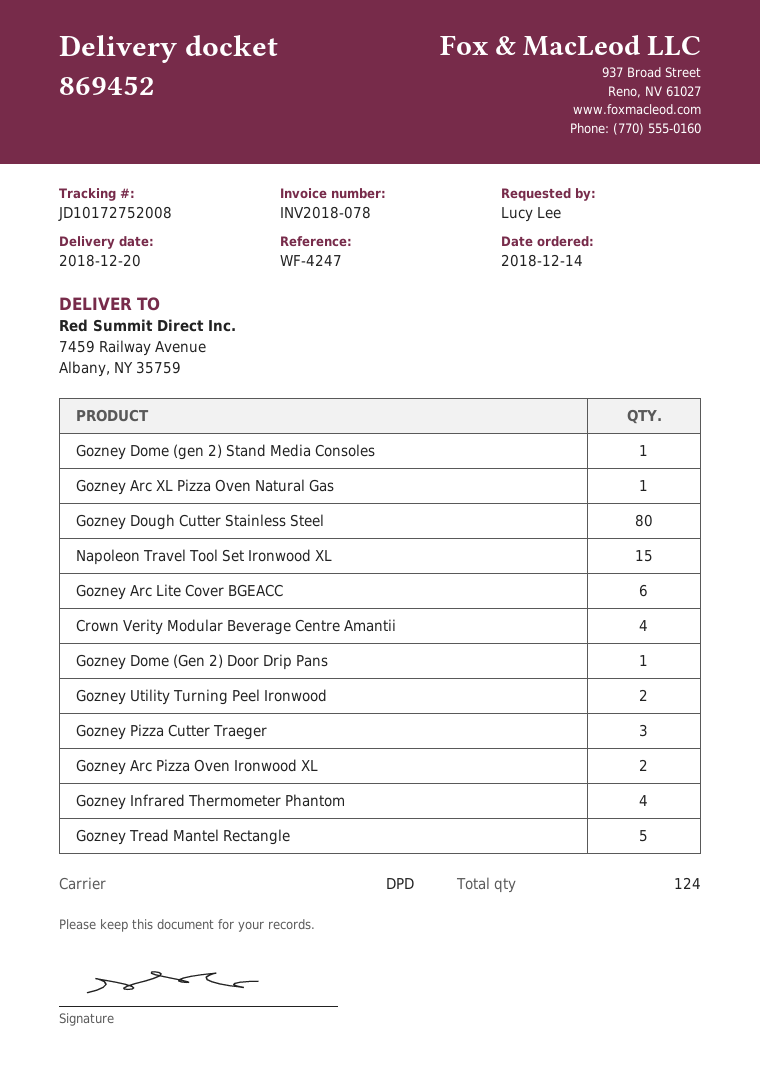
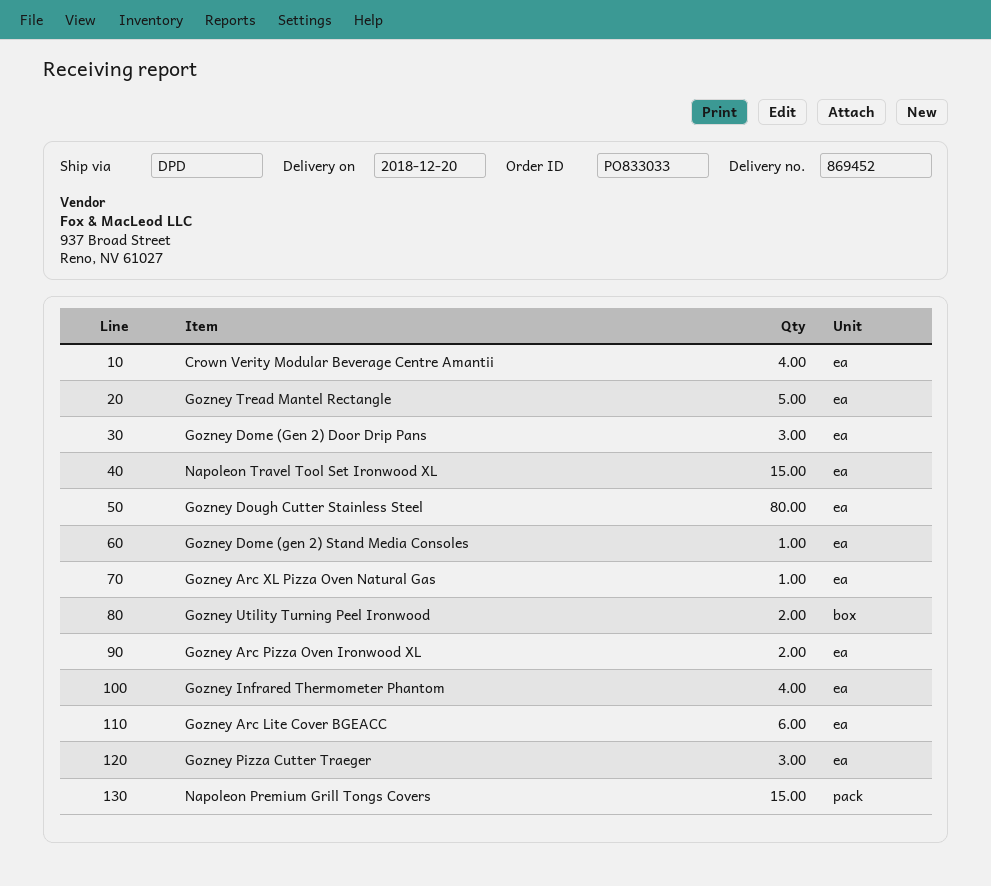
Gozney Dome (Gen 2) Door Drip Pans: 1 -> 3
Napoleon Premium Grill Tongs Covers: none -> 15

